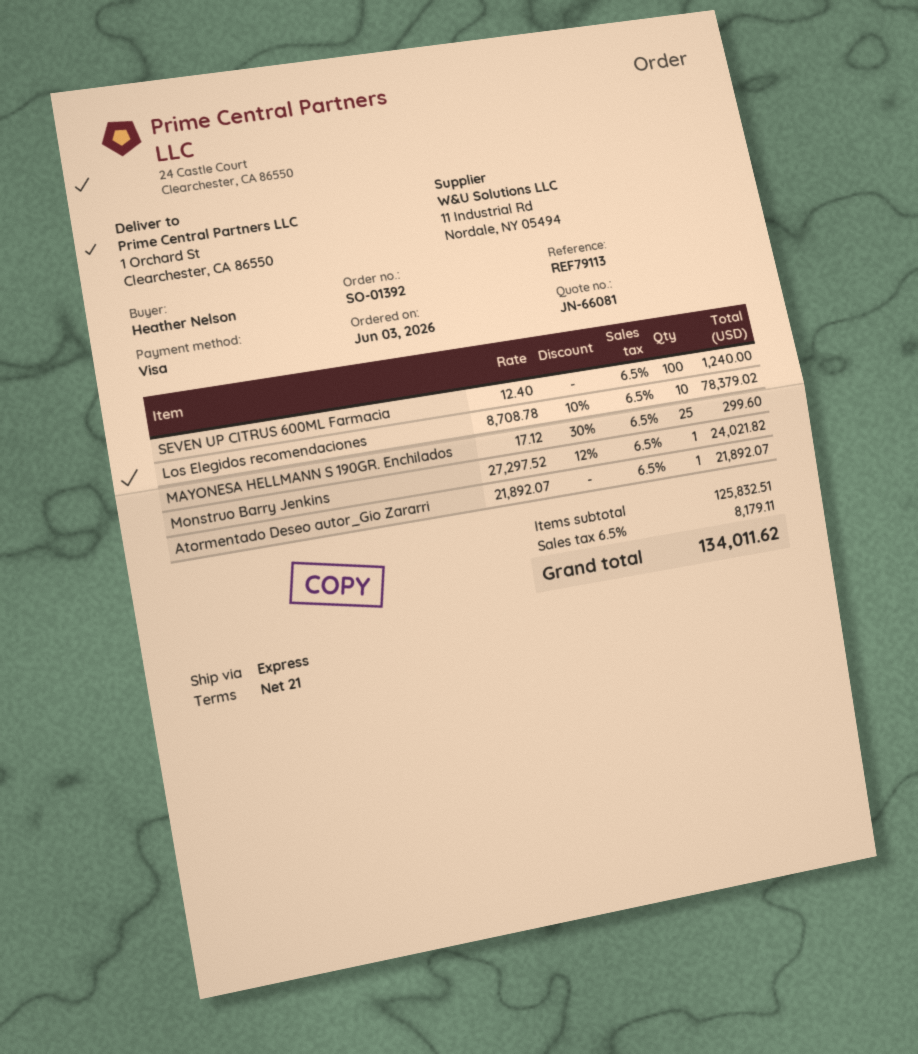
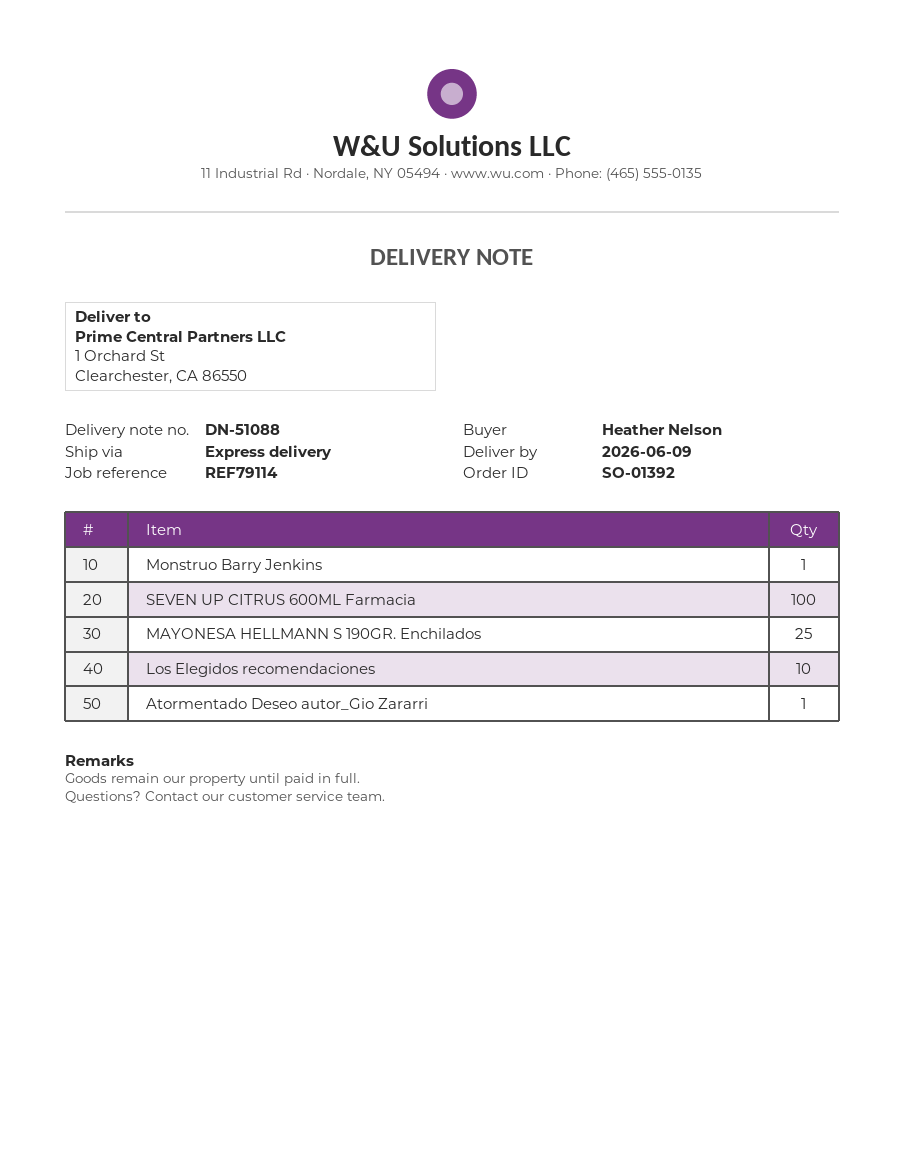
reference: REF79113 -> REF79114

